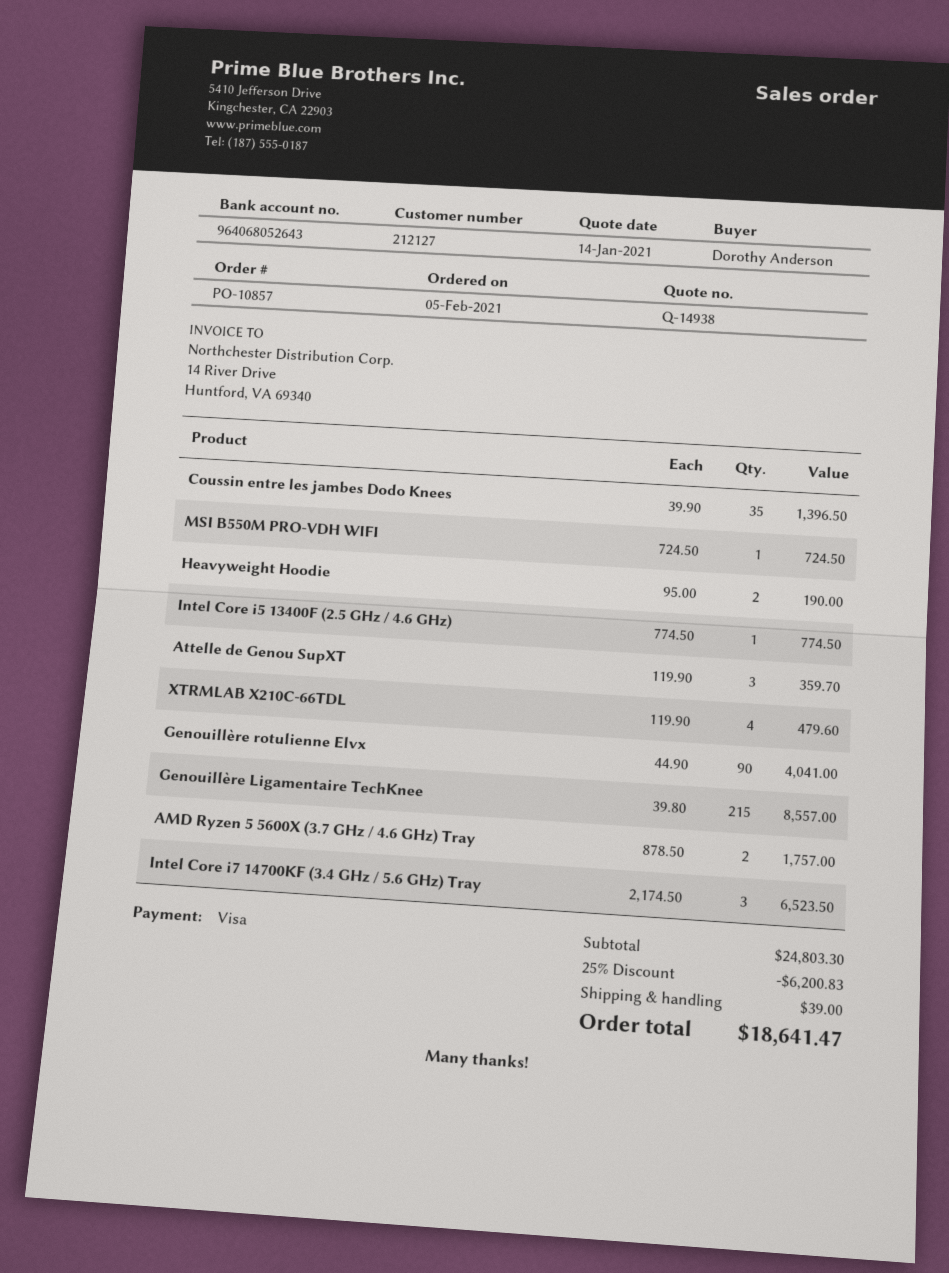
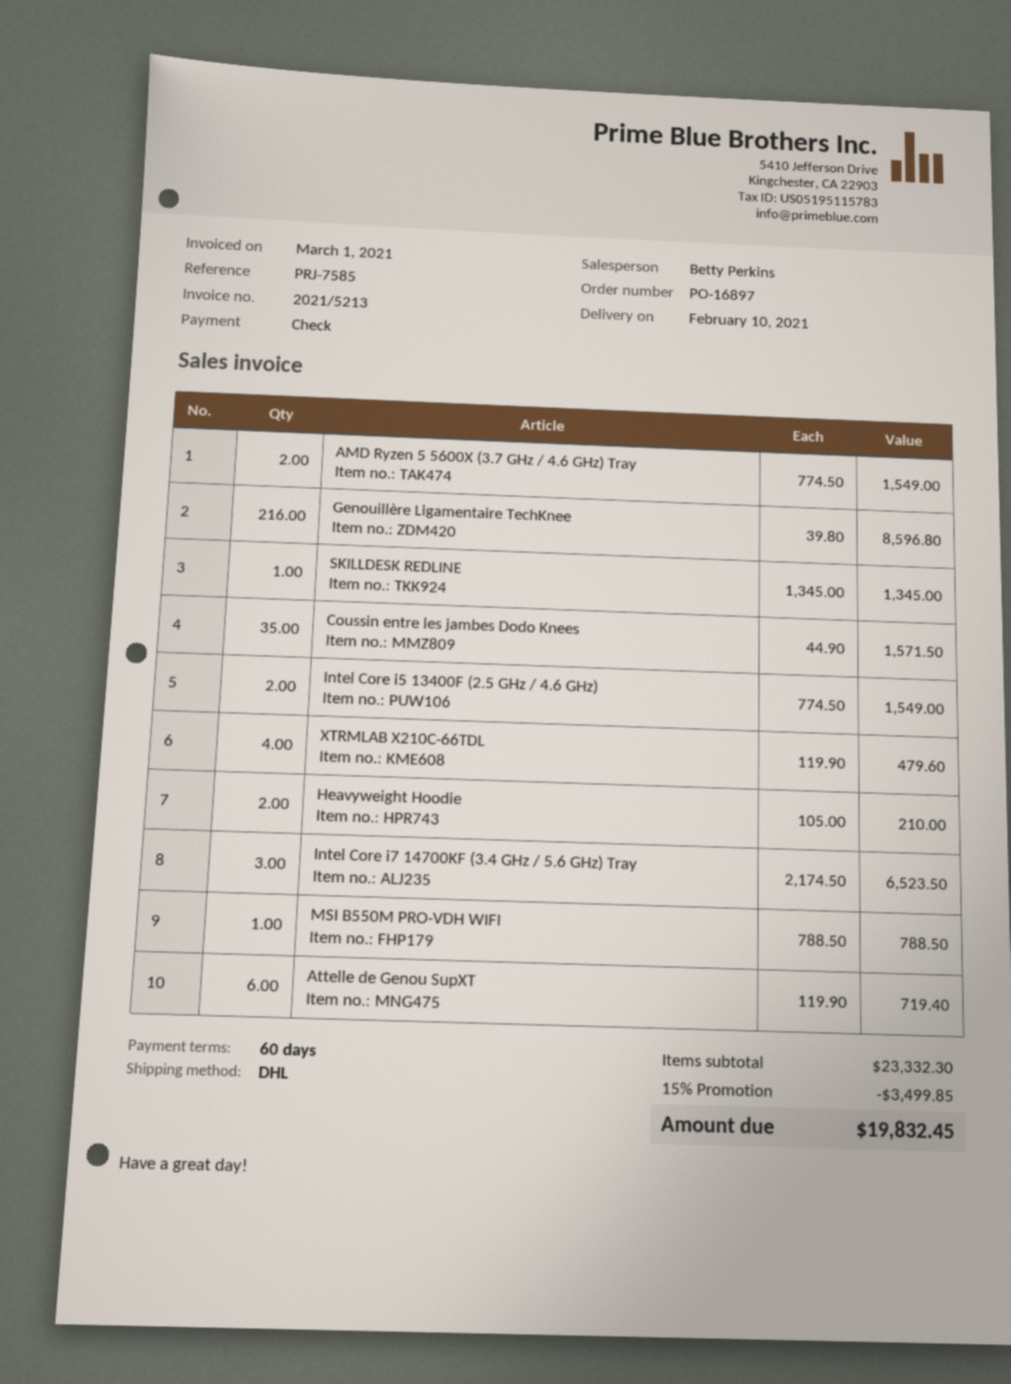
order number: PO-10857 -> PO-16897
payment method: Visa -> cheque
Coussin entre les jambes Dodo Knees: 35 x 39.90 = 1396.50 -> 35 x 44.90 = 1571.50
MSI B550M PRO-VDH WIFI: 1 x 724.50 = 724.50 -> 1 x 788.50 = 788.50
Heavyweight Hoodie: 2 x 95.00 = 190.00 -> 2 x 105.00 = 210.00
Intel Core i5 13400F (2.5 GHz / 4.6 GHz): 1 x 774.50 = 774.50 -> 2 x 774.50 = 1549.00
Attelle de Genou SupXT: 3 x 119.90 = 359.70 -> 6 x 119.90 = 719.40
Genouillère rotulienne Elvx: 90 x 44.90 = 4041.00 -> none
Genouillère Ligamentaire TechKnee: 215 x 39.80 = 8557.00 -> 216 x 39.80 = 8596.80
AMD Ryzen 5 5600X (3.7 GHz / 4.6 GHz) Tray: 2 x 878.50 = 1757.00 -> 2 x 774.50 = 1549.00
SKILLDESK REDLINE: none -> 1 x 1345.00 = 1345.00
subtotal: 24803.30 -> 23332.30
discount: 25% = 6200.83 -> 15% = 3499.85
shipping: 39.00 -> none
total: 18641.47 -> 19832.45

